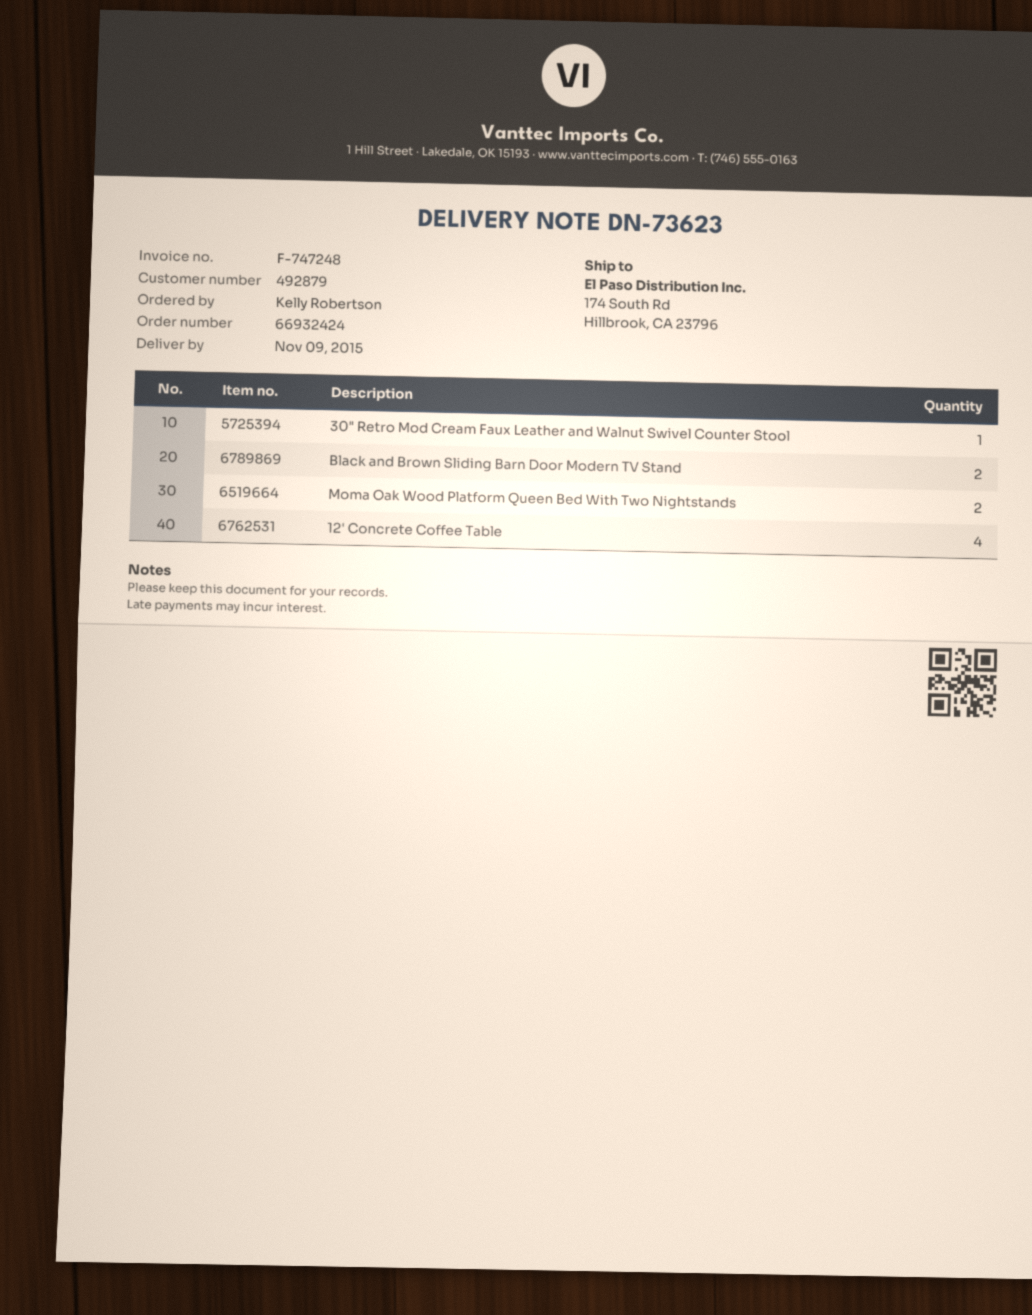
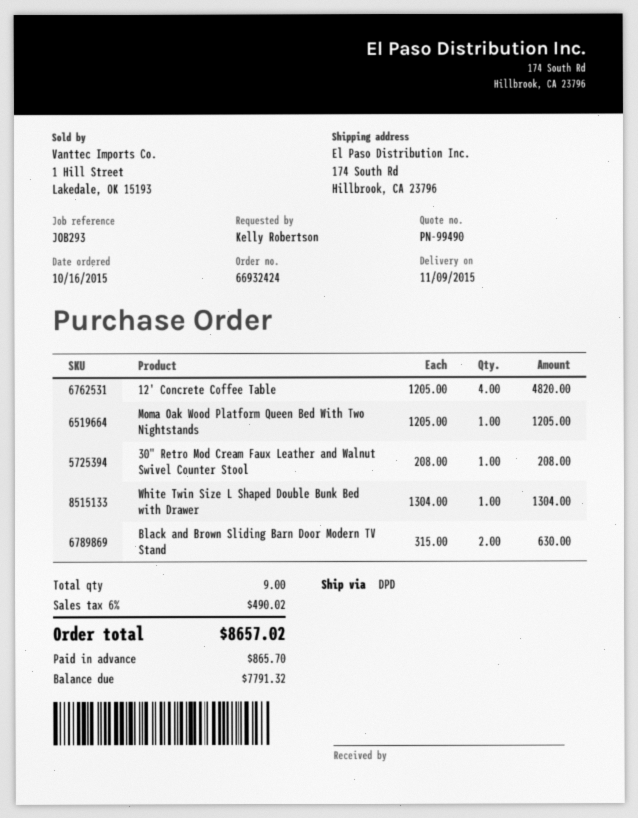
Moma Oak Wood Platform Queen Bed With Two Nightstands: 2 -> 1
White Twin Size L Shaped Double Bunk Bed with Drawer: none -> 1

